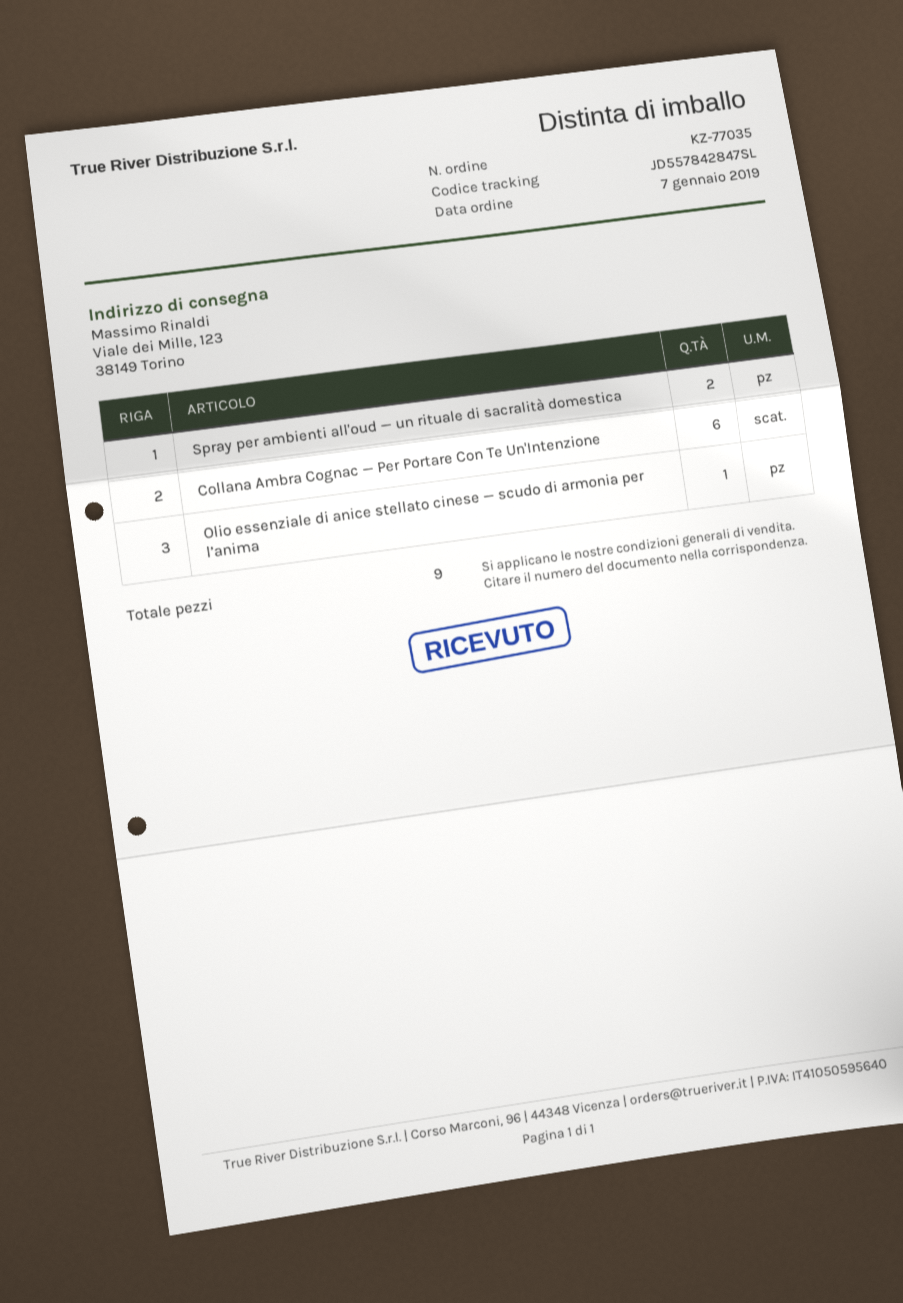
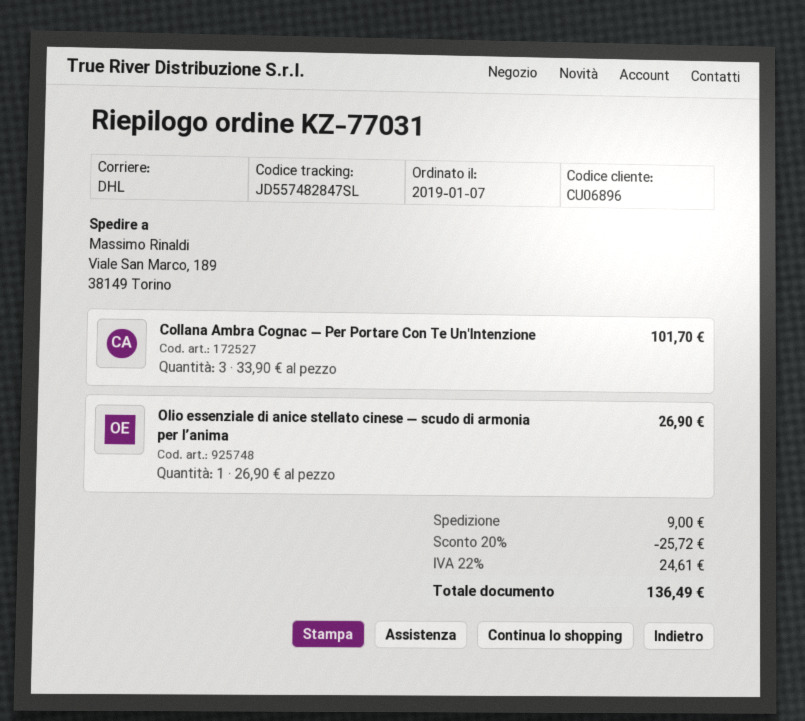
order number: KZ-77035 -> KZ-77031
tracking number: JD557842847SL -> JD557482847SL
ship to: Viale dei Mille, 123, 38149 Torino -> Viale San Marco, 189, 38149 Torino
Spray per ambienti all'oud — un rituale di sacralità domestica: 2 -> none
Collana Ambra Cognac — Per Portare Con Te Un'Intenzione: 6 -> 3

